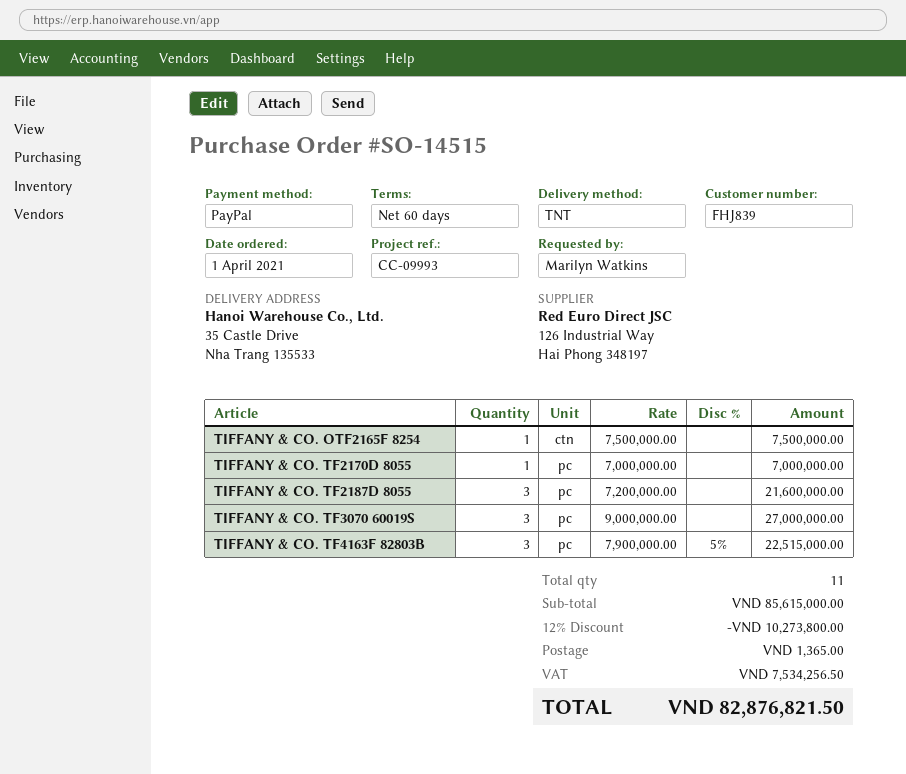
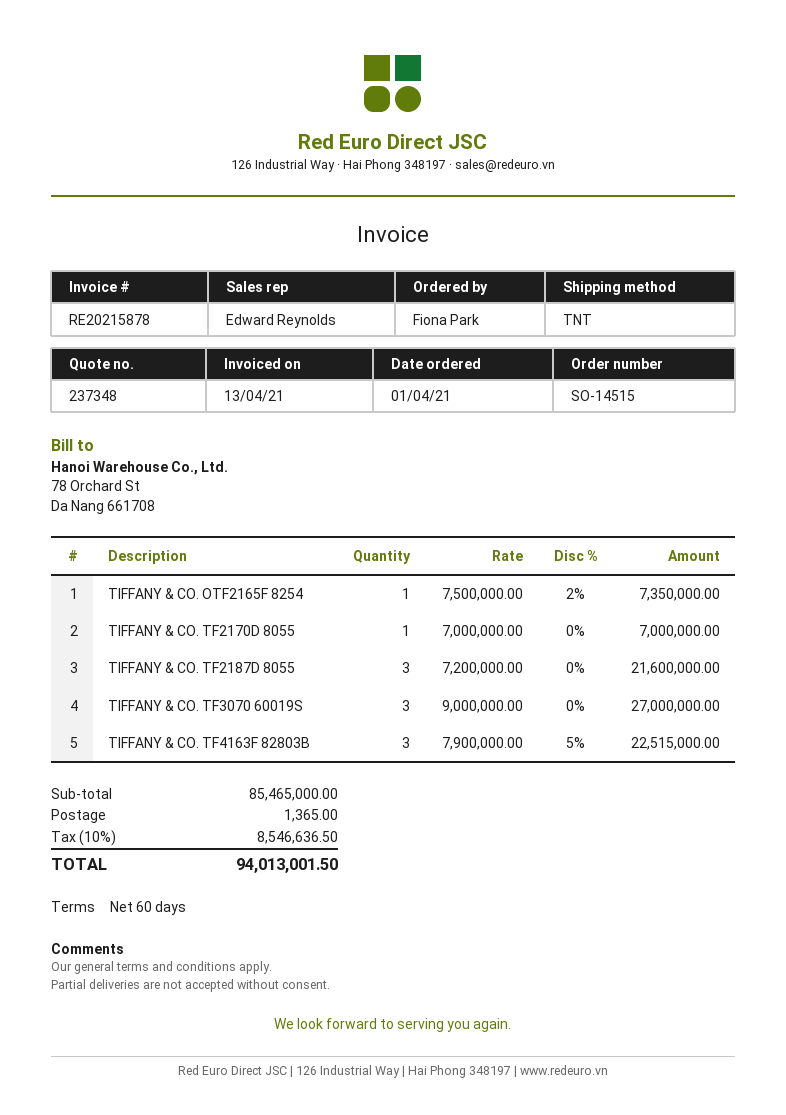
ordered by: Marilyn Watkins -> Fiona Park
TIFFANY & CO. OTF2165F 8254: 1 x 7500000.00 = 7500000.00 -> 1 x 7500000.00 - 2% = 7350000.00
subtotal: 85615000.00 -> 85465000.00
discount: 12% = 10273800.00 -> none
tax: 7534256.50 -> 8546636.50
total: 82876821.50 -> 94013001.50

